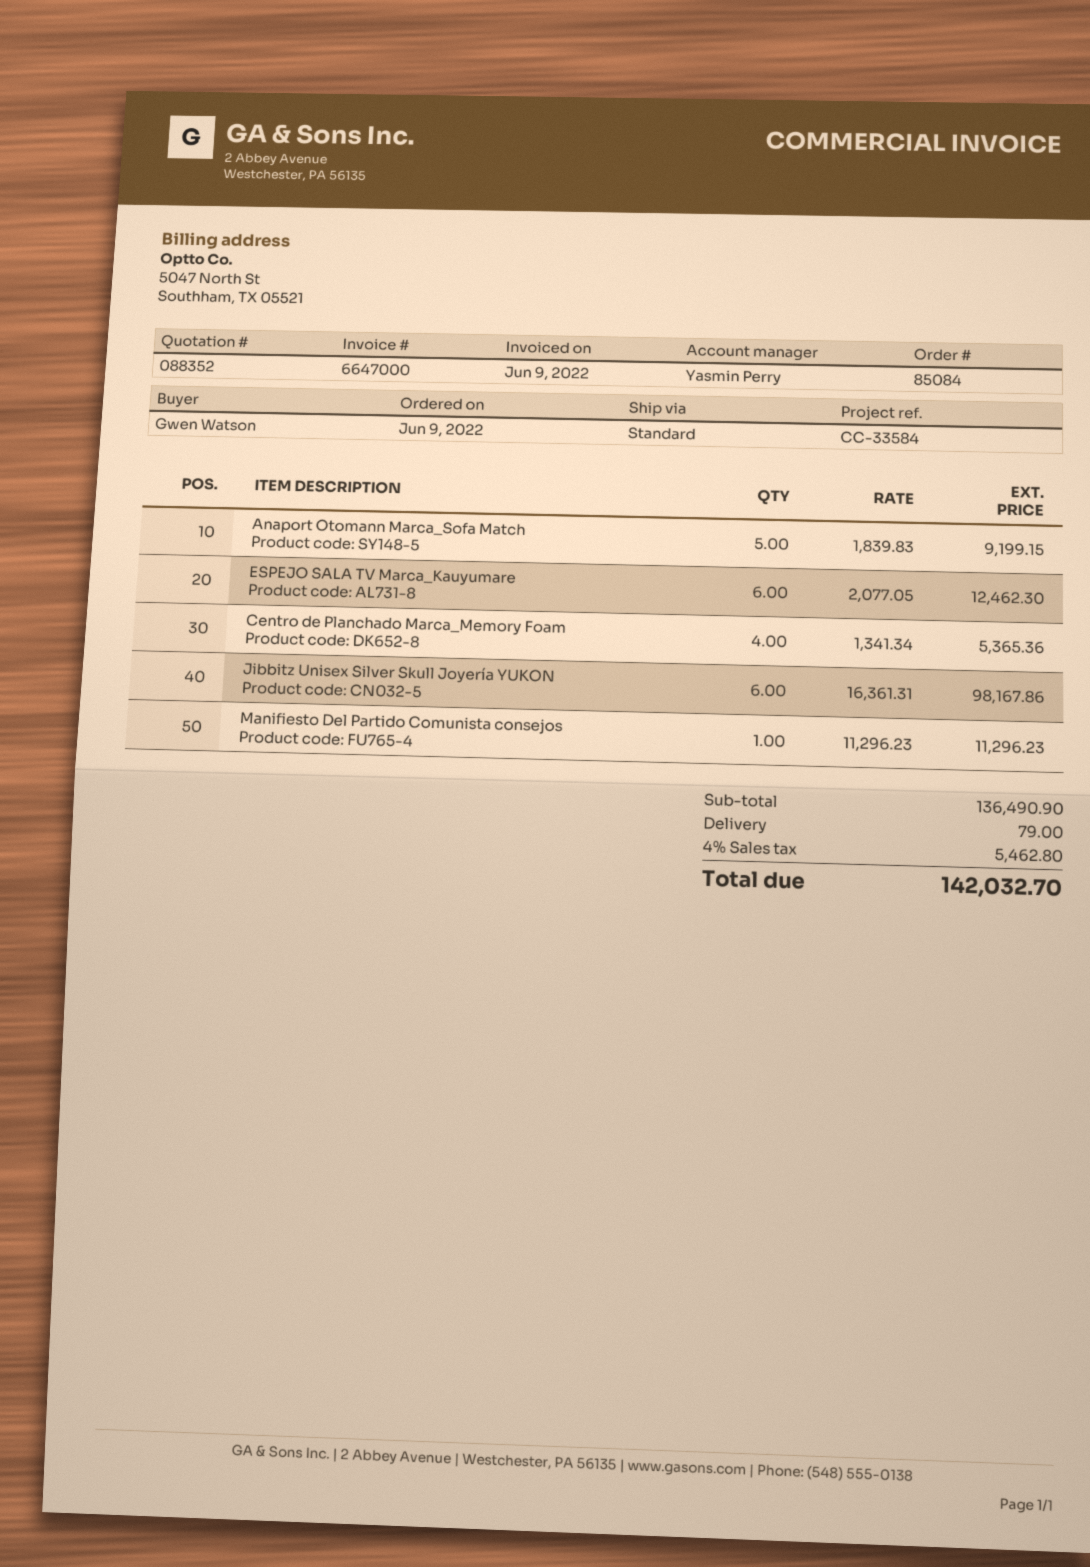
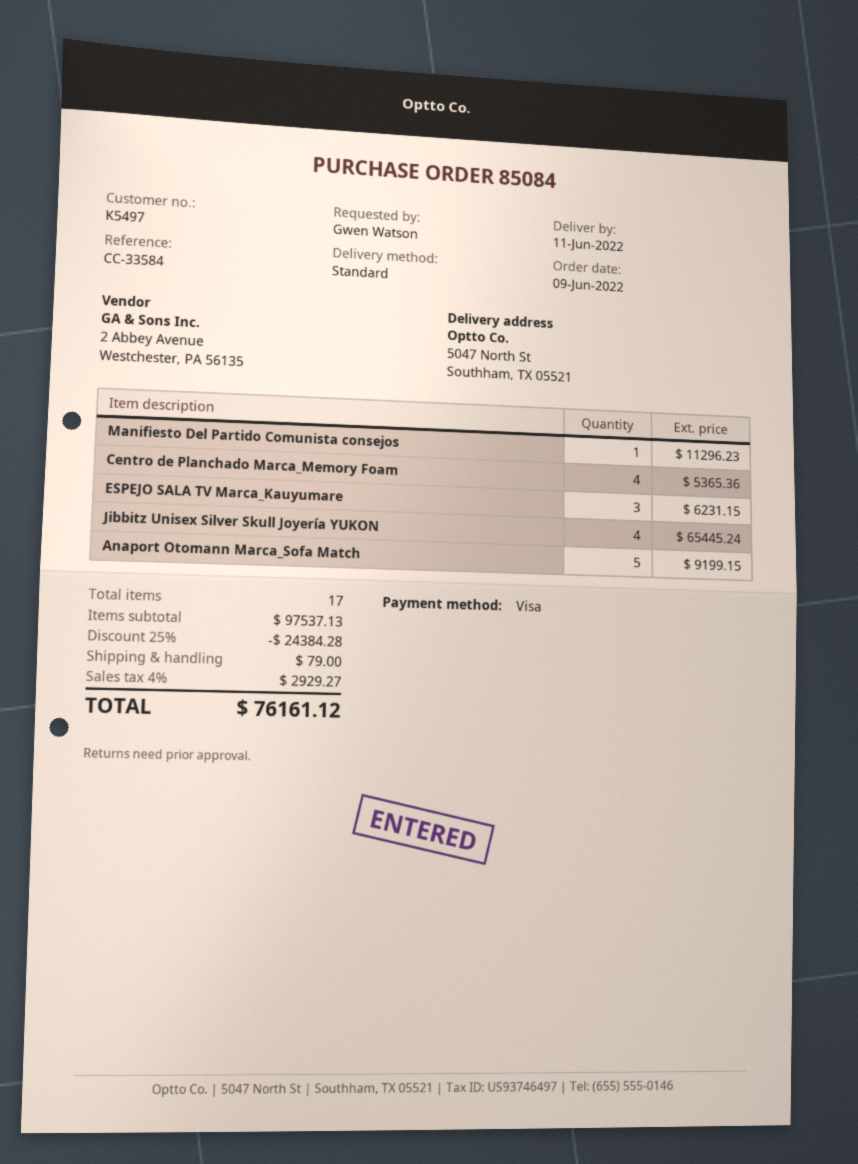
ESPEJO SALA TV Marca_Kauyumare: 6 for 12462.30 -> 3 for 6231.15
Jibbitz Unisex Silver Skull Joyería YUKON: 6 for 98167.86 -> 4 for 65445.24
subtotal: 136490.90 -> 97537.13
discount: none -> 25% = 24384.28
tax: 4% = 5462.80 -> 4% = 2929.27
total: 142032.70 -> 76161.12

